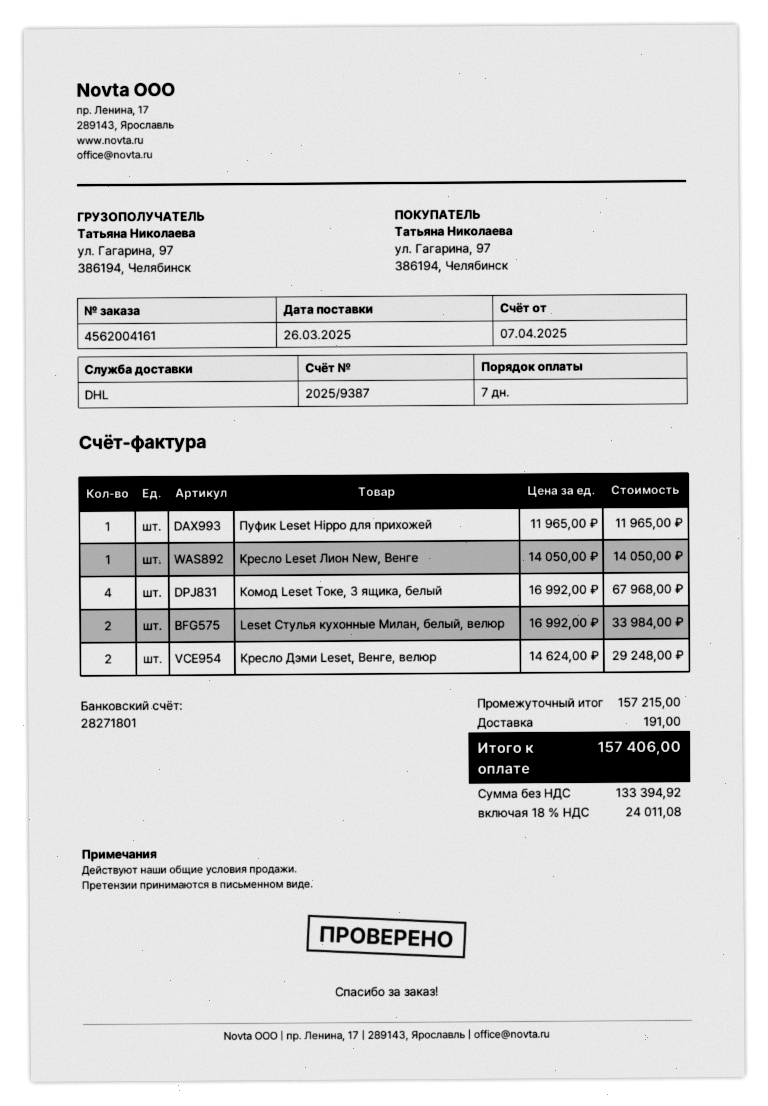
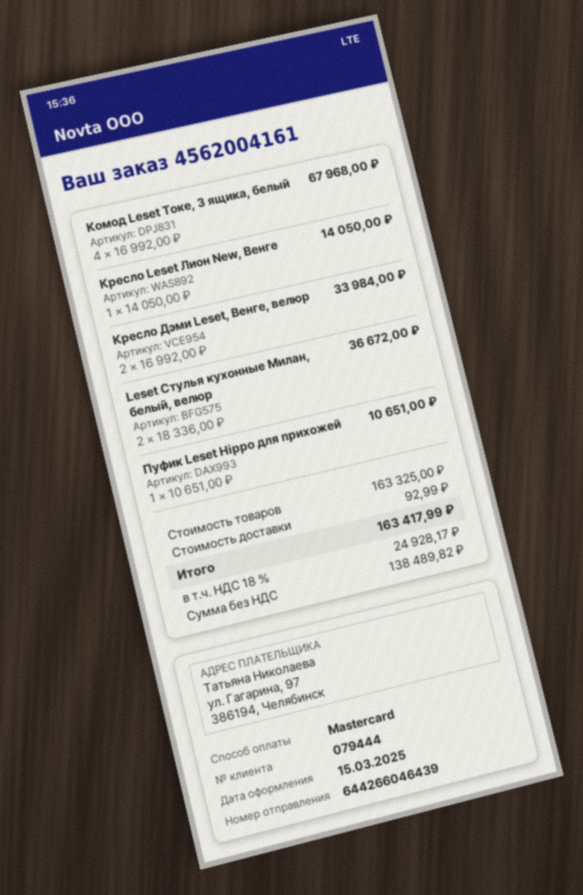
Пуфик Leset Hippo для прихожей: 1 x 11965.00 = 11965.00 -> 1 x 10651.00 = 10651.00
Leset Стулья кухонные Милан, белый, велюр: 2 x 16992.00 = 33984.00 -> 2 x 18336.00 = 36672.00
Кресло Дэми Leset, Венге, велюр: 2 x 14624.00 = 29248.00 -> 2 x 16992.00 = 33984.00
subtotal: 157215.00 -> 163325.00
shipping: 191.00 -> 92.99
net: 133394.92 -> 138489.82
tax: 18% = 24011.08 -> 18% = 24928.17
total: 157406.00 -> 163417.99

